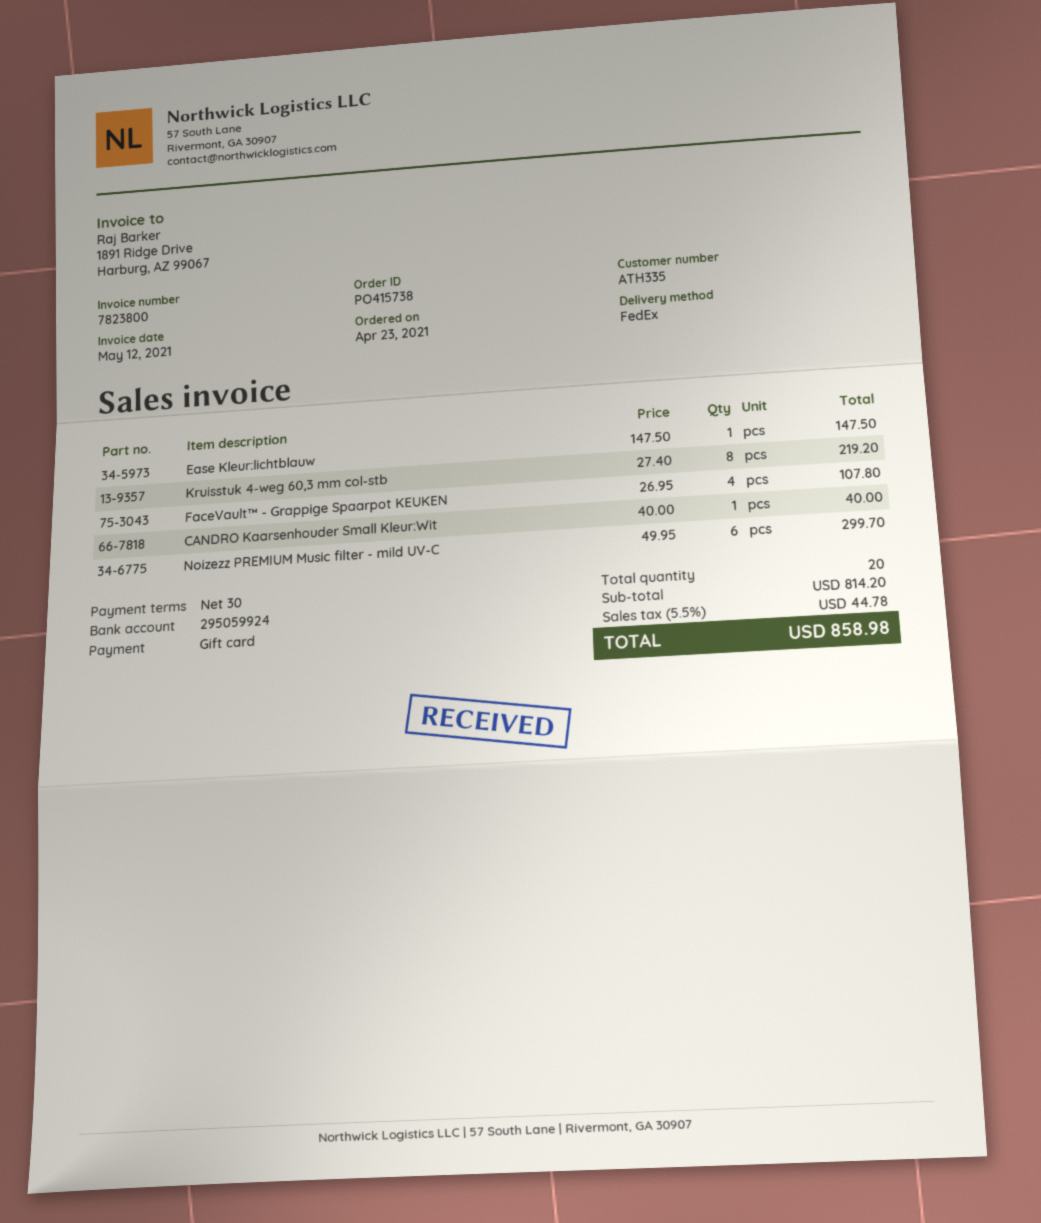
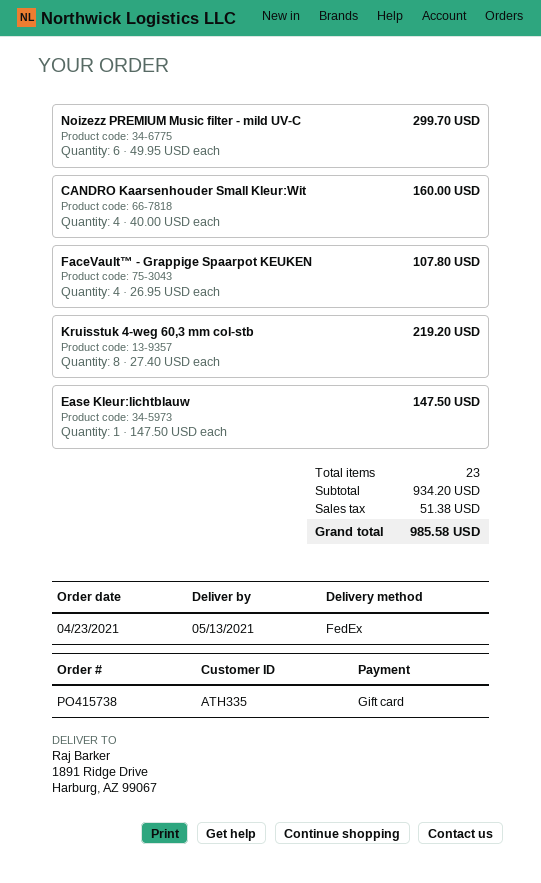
CANDRO Kaarsenhouder Small Kleur:Wit: 1 x 40.00 = 40.00 -> 4 x 40.00 = 160.00
total quantity: 20 -> 23
subtotal: 814.20 -> 934.20
tax: 44.78 -> 51.38
total: 858.98 -> 985.58

